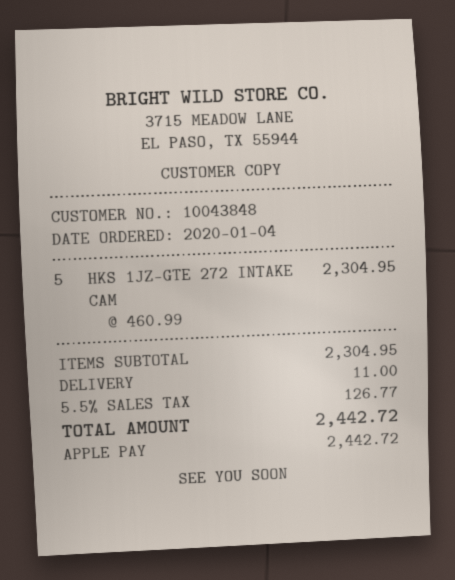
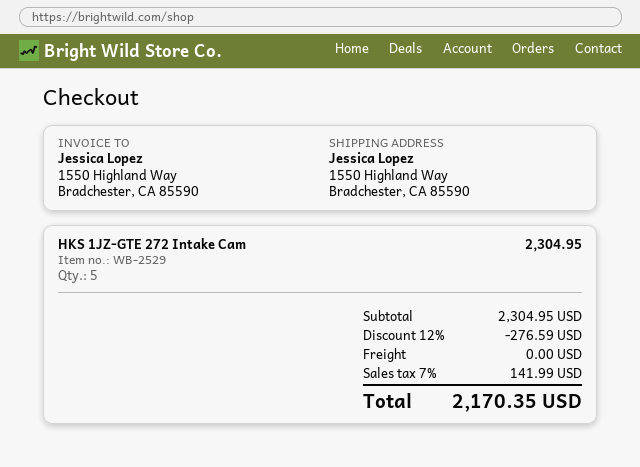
discount: none -> 12% = 276.59
shipping: 11.00 -> 0.00
tax: 5.5% = 126.77 -> 7% = 141.99
total: 2442.72 -> 2170.35

